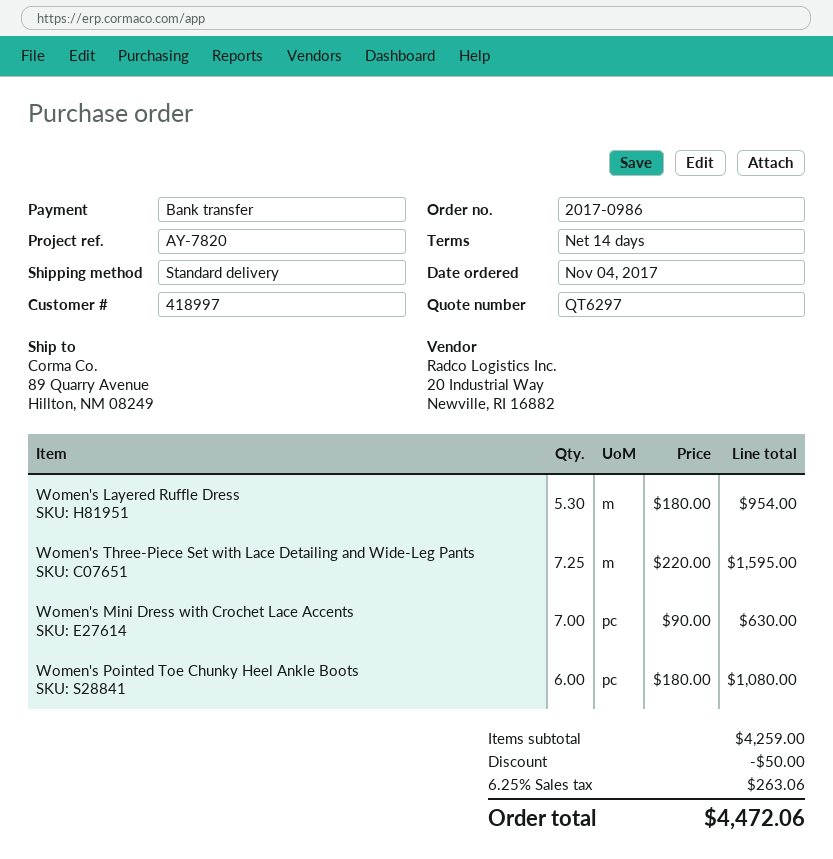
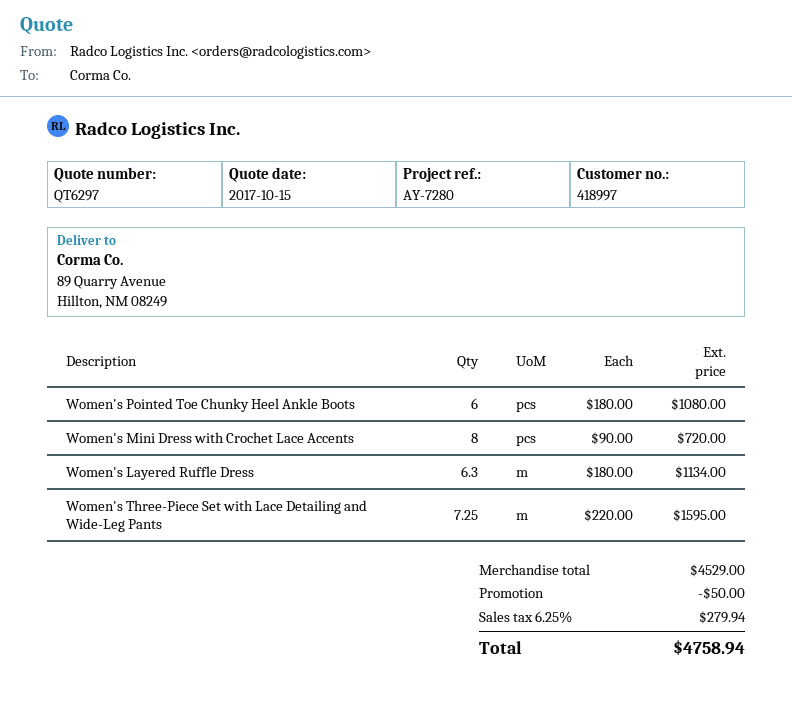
reference: AY-7820 -> AY-7280
Women's Layered Ruffle Dress: 5.3 x 180.00 = 954.00 -> 6.3 x 180.00 = 1134.00
Women's Mini Dress with Crochet Lace Accents: 7 x 90.00 = 630.00 -> 8 x 90.00 = 720.00
subtotal: 4259.00 -> 4529.00
tax: 6.25% = 263.06 -> 6.25% = 279.94
total: 4472.06 -> 4758.94

